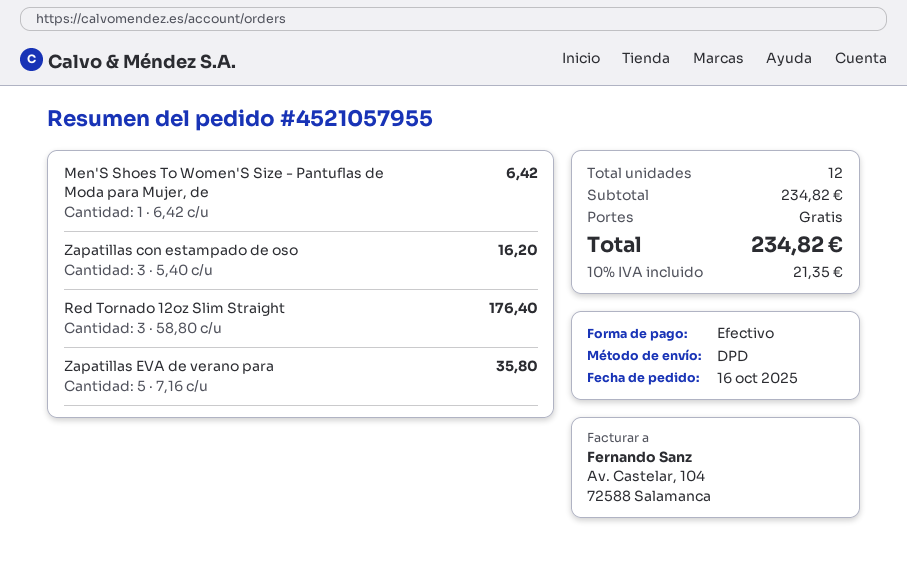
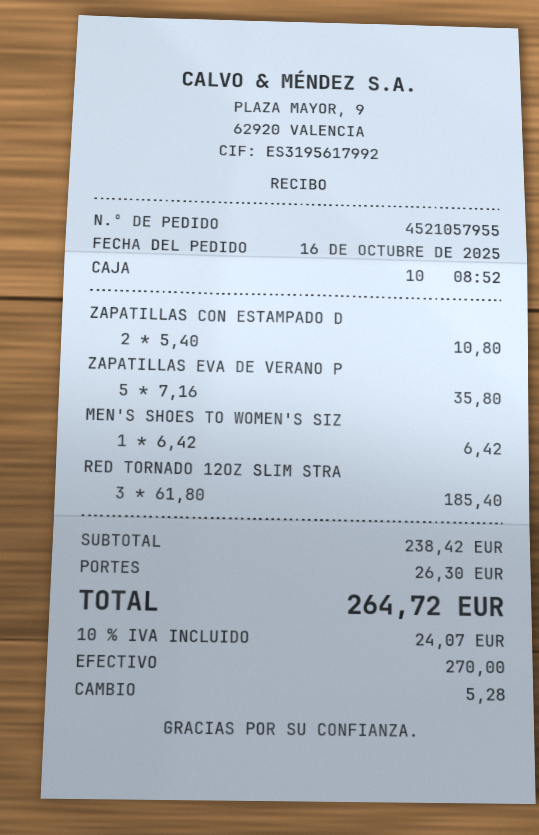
Zapatillas con estampado de oso: 3 x 5.40 = 16.20 -> 2 x 5.40 = 10.80
Red Tornado 12oz Slim Straight: 3 x 58.80 = 176.40 -> 3 x 61.80 = 185.40
subtotal: 234.82 -> 238.42
shipping: 0.00 -> 26.30
tax: 10% = 21.35 -> 10% = 24.07
total: 234.82 -> 264.72

